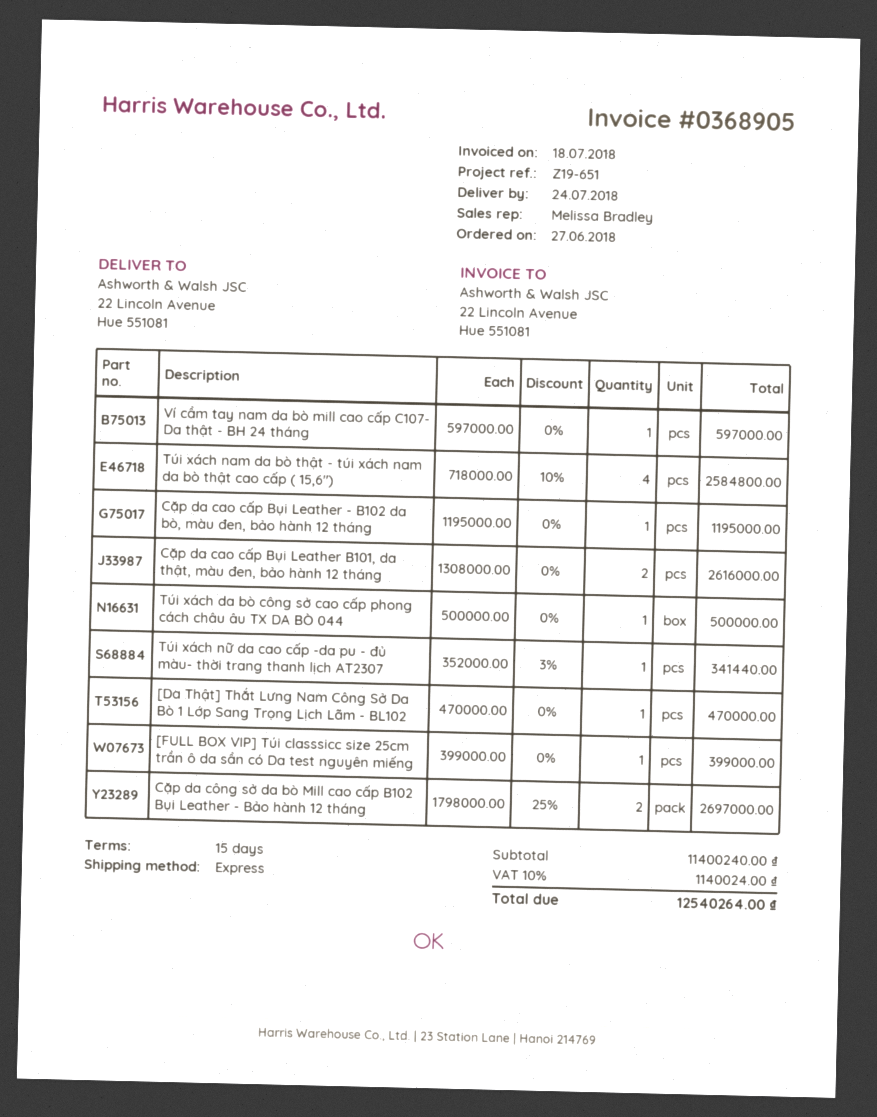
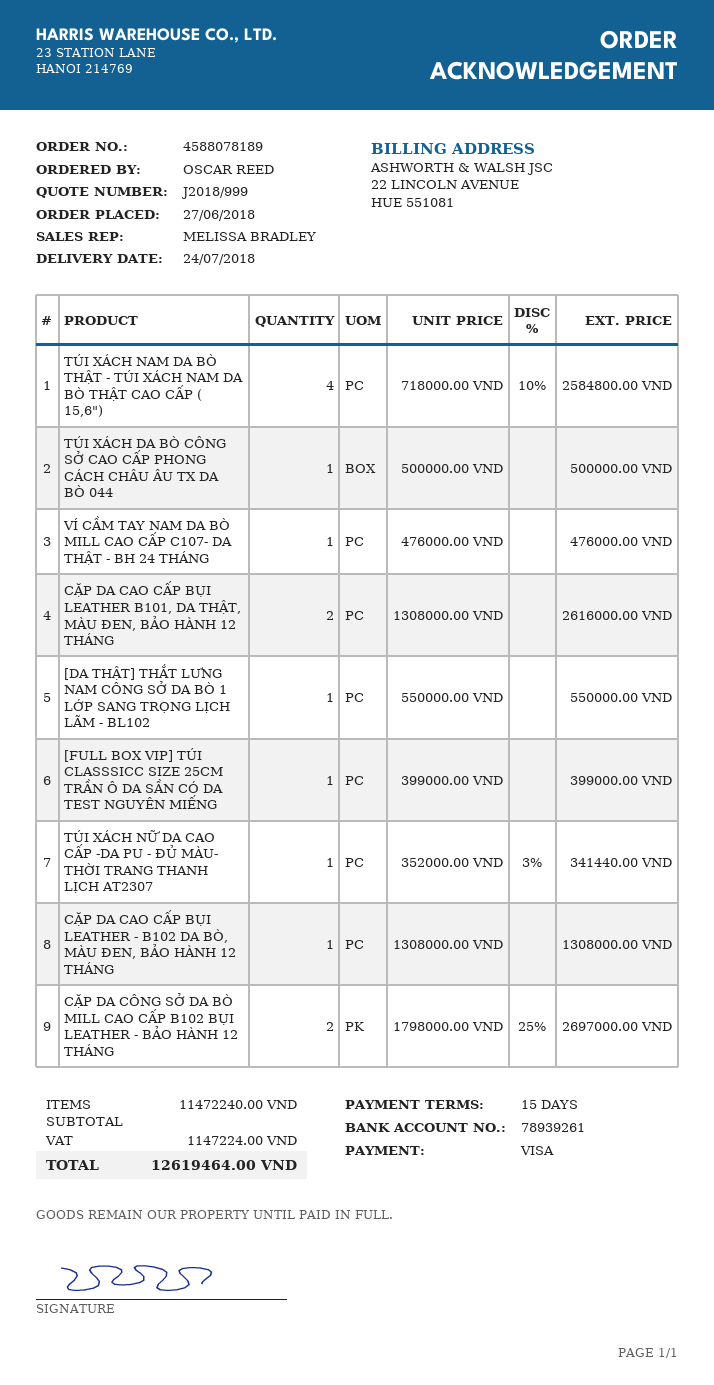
Ví cầm tay nam da bò mill cao cấp C107- Da thật - BH 24 tháng: 1 x 597000.00 = 597000.00 -> 1 x 476000.00 = 476000.00
Cặp da cao cấp Bụi Leather - B102 da bò, màu đen, bảo hành 12 tháng: 1 x 1195000.00 = 1195000.00 -> 1 x 1308000.00 = 1308000.00
[Da Thật] Thắt Lưng Nam Công Sở Da Bò 1 Lớp Sang Trọng Lịch Lãm - BL102: 1 x 470000.00 = 470000.00 -> 1 x 550000.00 = 550000.00
subtotal: 11400240.00 -> 11472240.00
tax: 1140024.00 -> 1147224.00
total: 12540264.00 -> 12619464.00

